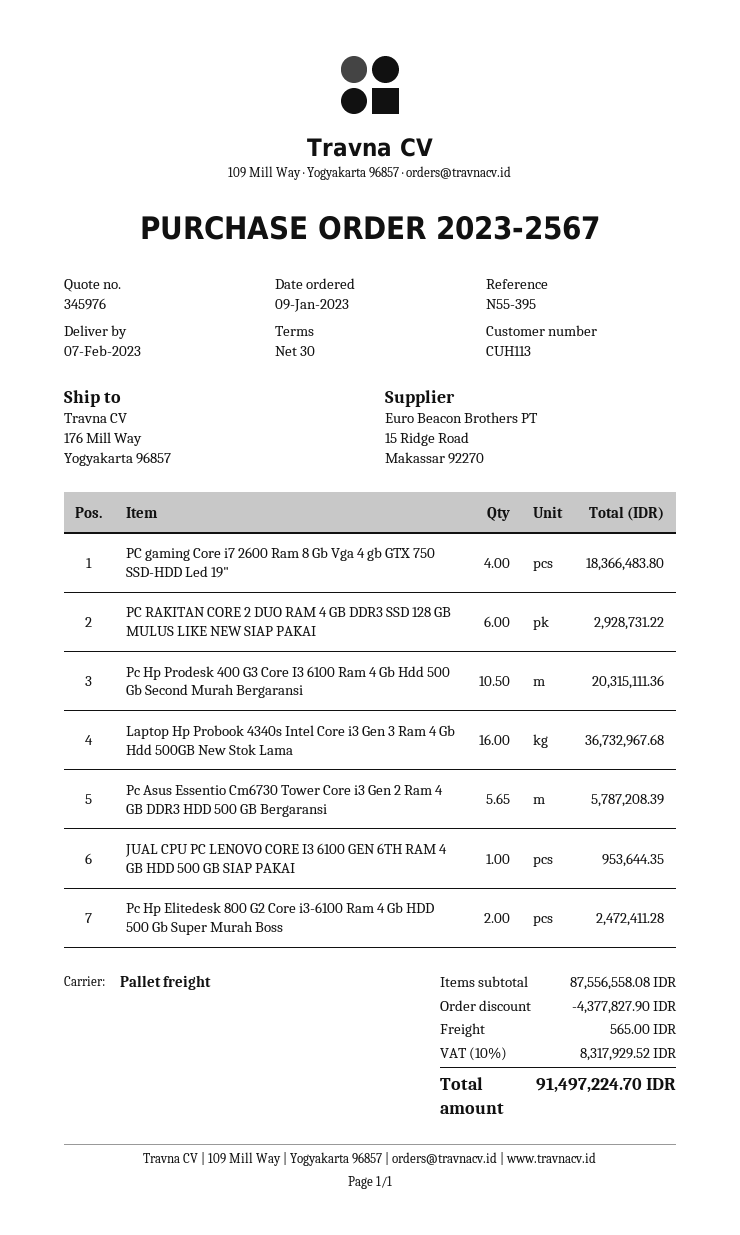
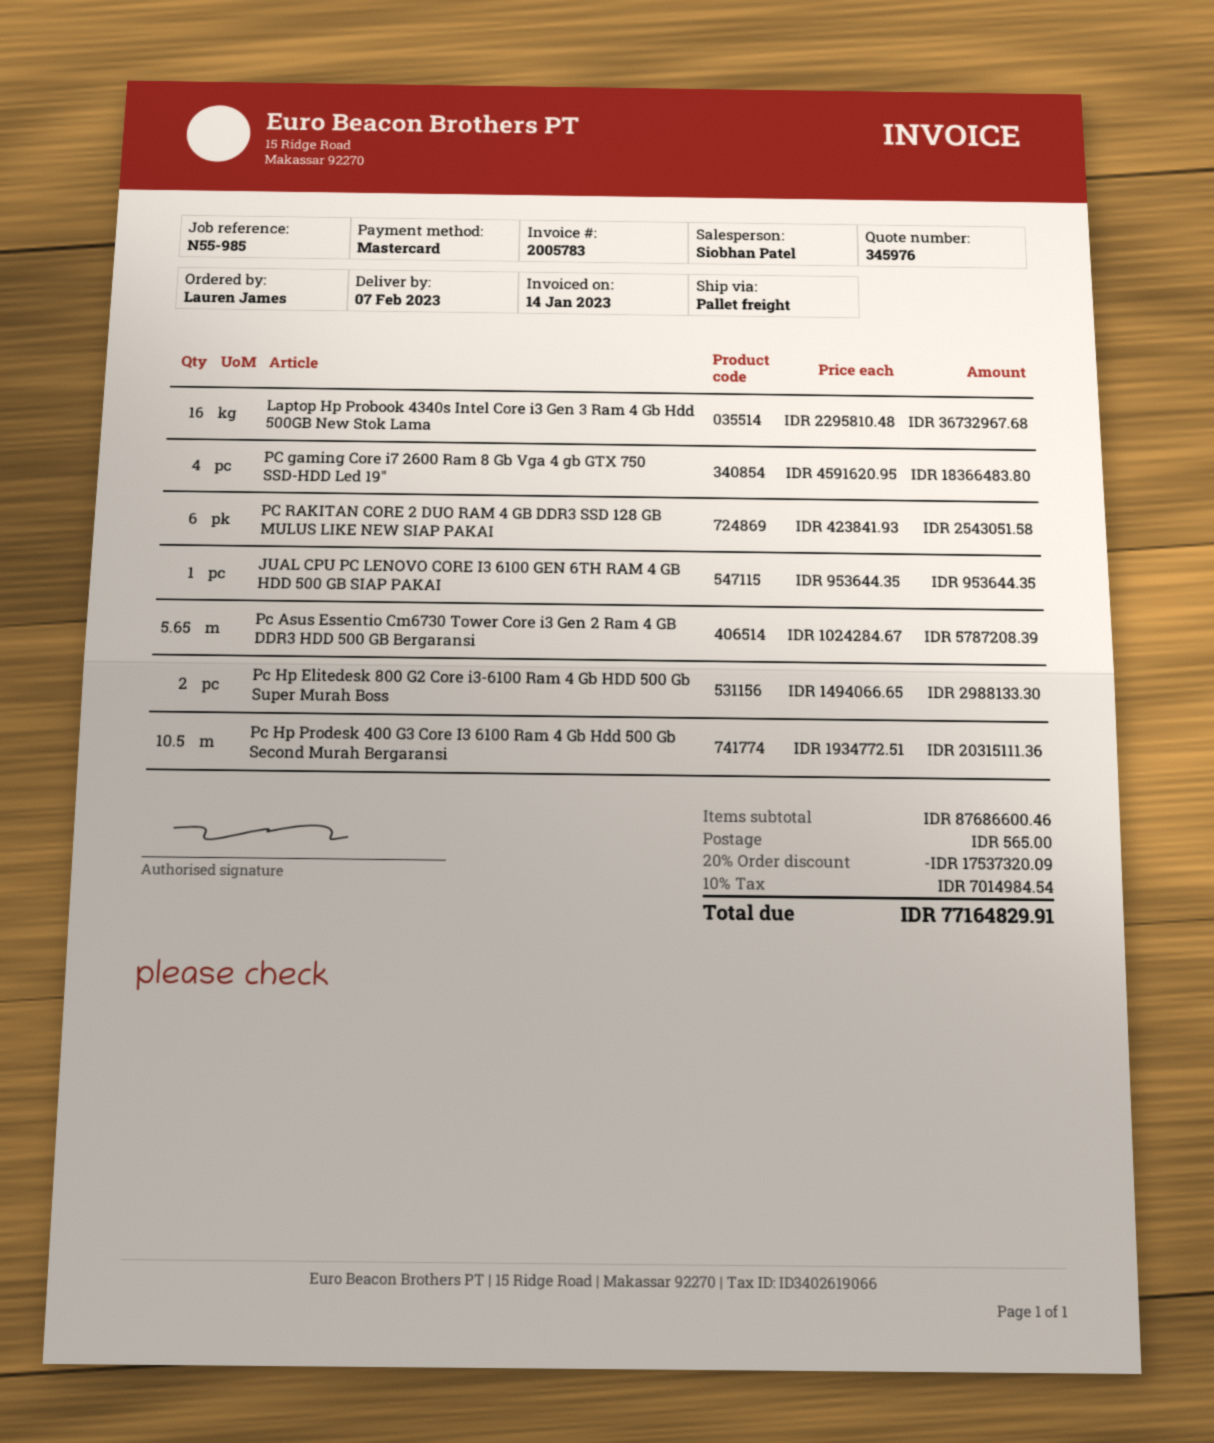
reference: N55-395 -> N55-985
PC RAKITAN CORE 2 DUO RAM 4 GB DDR3 SSD 128 GB MULUS LIKE NEW SIAP PAKAI: 6 for 2928731.22 -> 6 for 2543051.58
Pc Hp Elitedesk 800 G2 Core i3-6100 Ram 4 Gb HDD 500 Gb Super Murah Boss: 2 for 2472411.28 -> 2 for 2988133.30
subtotal: 87556558.08 -> 87686600.46
discount: 4377827.90 -> 17537320.09
tax: 10% = 8317929.52 -> 10% = 7014984.54
total: 91497224.70 -> 77164829.91

